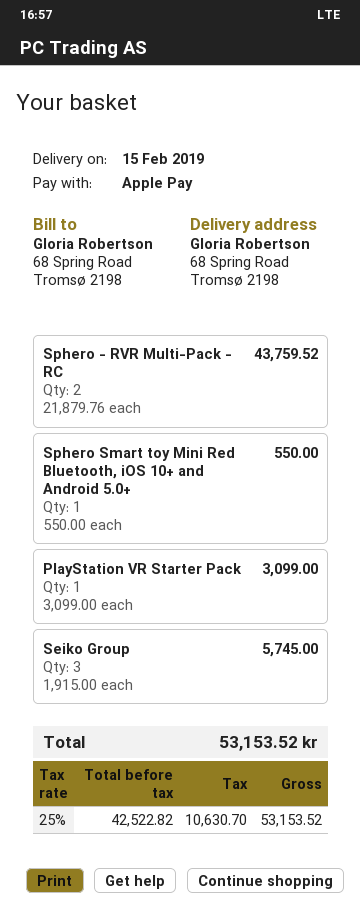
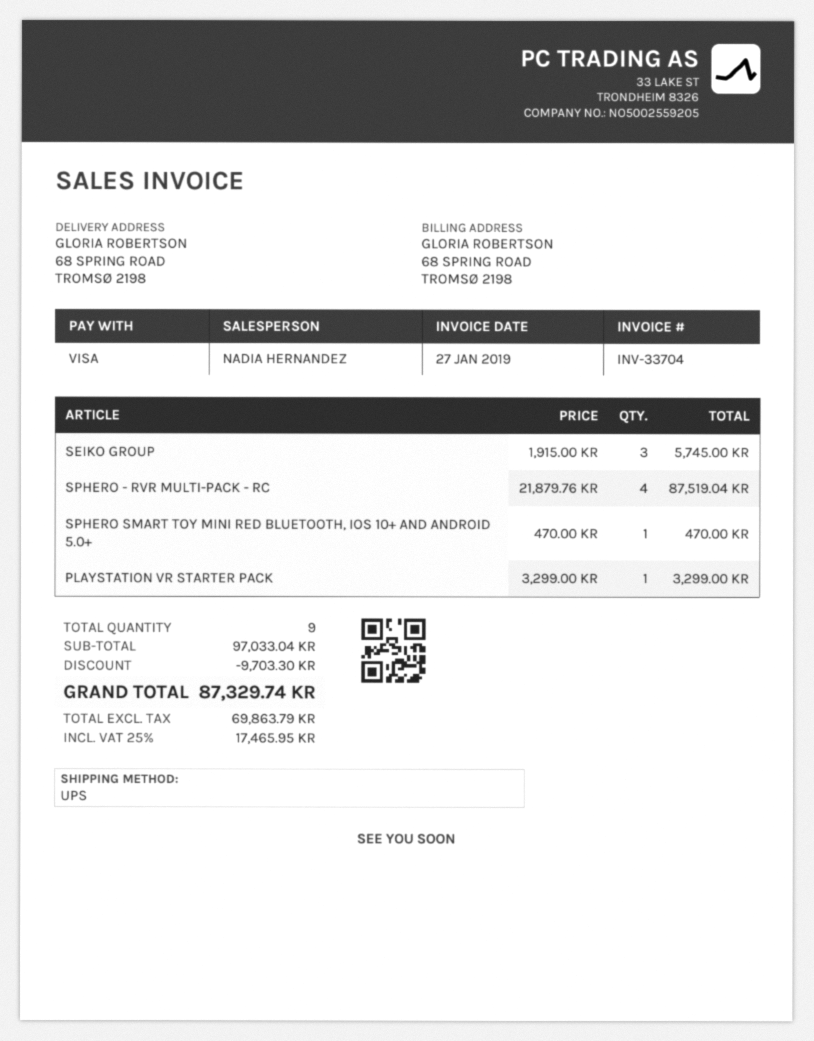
payment method: Apple Pay -> Visa
Sphero - RVR Multi-Pack - RC: 2 x 21879.76 = 43759.52 -> 4 x 21879.76 = 87519.04
Sphero Smart toy Mini Red Bluetooth, iOS 10+ and Android 5.0+: 1 x 550.00 = 550.00 -> 1 x 470.00 = 470.00
PlayStation VR Starter Pack: 1 x 3099.00 = 3099.00 -> 1 x 3299.00 = 3299.00
discount: none -> 9703.30
net: 42522.82 -> 69863.79
tax: 25% = 10630.70 -> 25% = 17465.95
total: 53153.52 -> 87329.74

